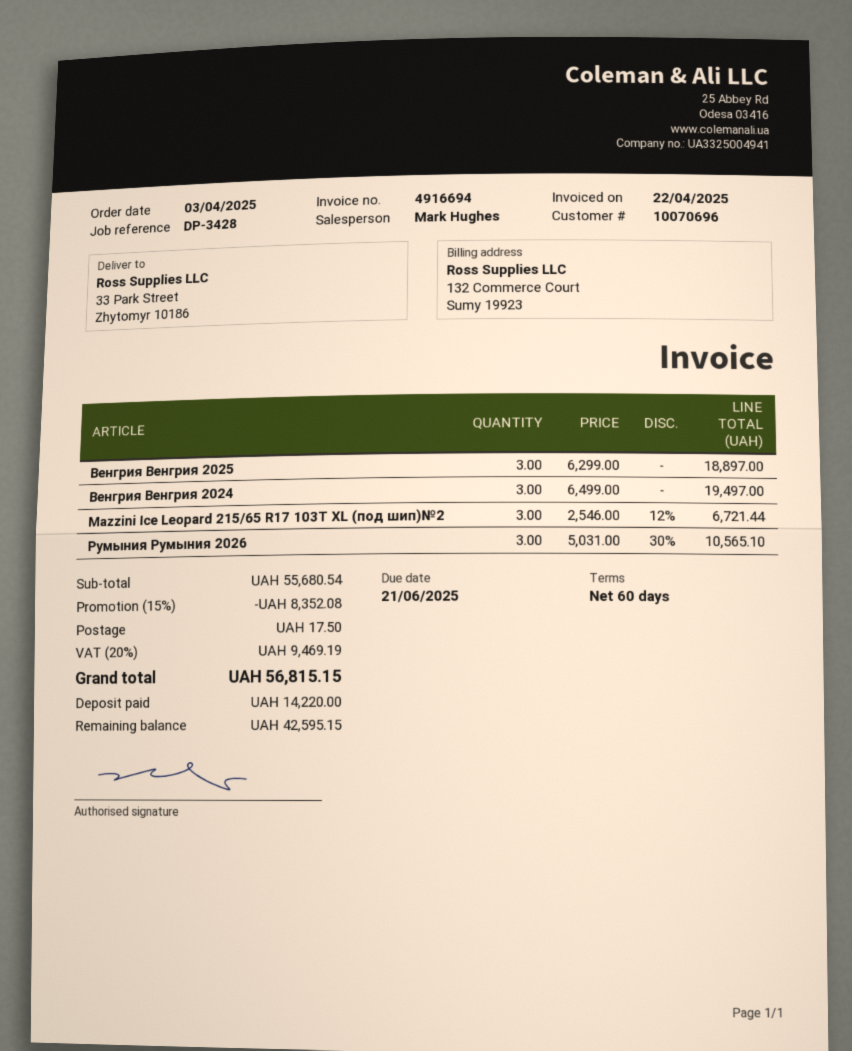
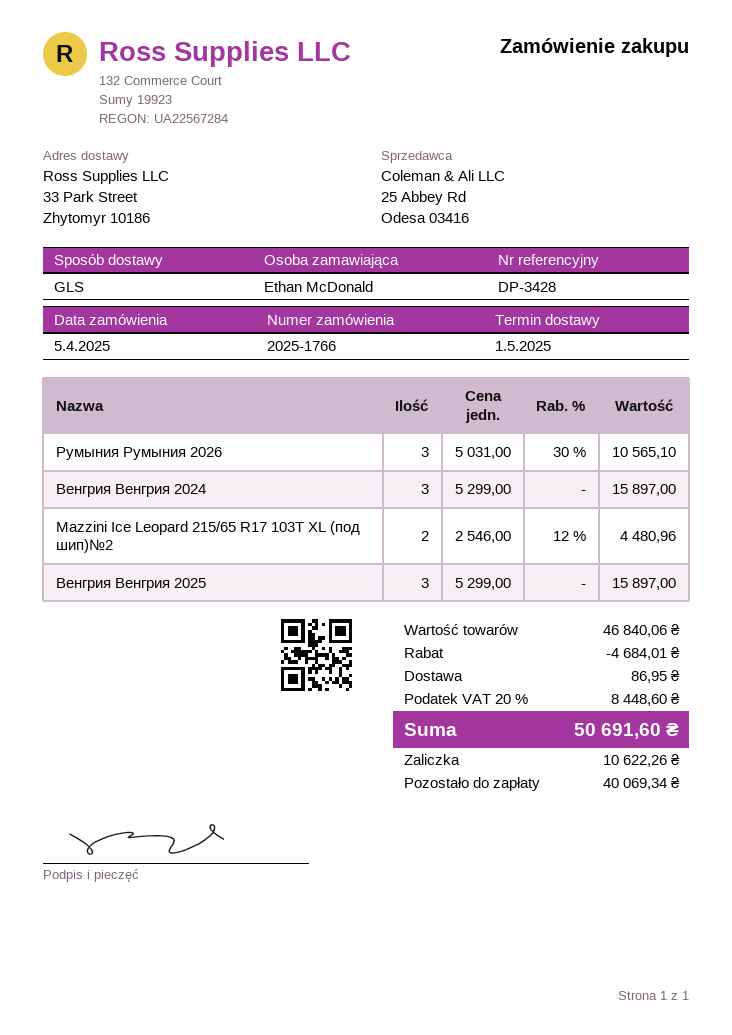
order date: 2025-04-03 -> 2025-04-05
Венгрия Венгрия 2025: 3 x 6299.00 = 18897.00 -> 3 x 5299.00 = 15897.00
Венгрия Венгрия 2024: 3 x 6499.00 = 19497.00 -> 3 x 5299.00 = 15897.00
Mazzini Ice Leopard 215/65 R17 103T XL (под шип)№2: 3 x 2546.00 - 12% = 6721.44 -> 2 x 2546.00 - 12% = 4480.96
subtotal: 55680.54 -> 46840.06
discount: 8352.08 -> 4684.01
shipping: 17.50 -> 86.95
tax: 20% = 9469.19 -> 20% = 8448.60
total: 56815.15 -> 50691.60
deposit: 14220.00 -> 10622.26
balance: 42595.15 -> 40069.34

